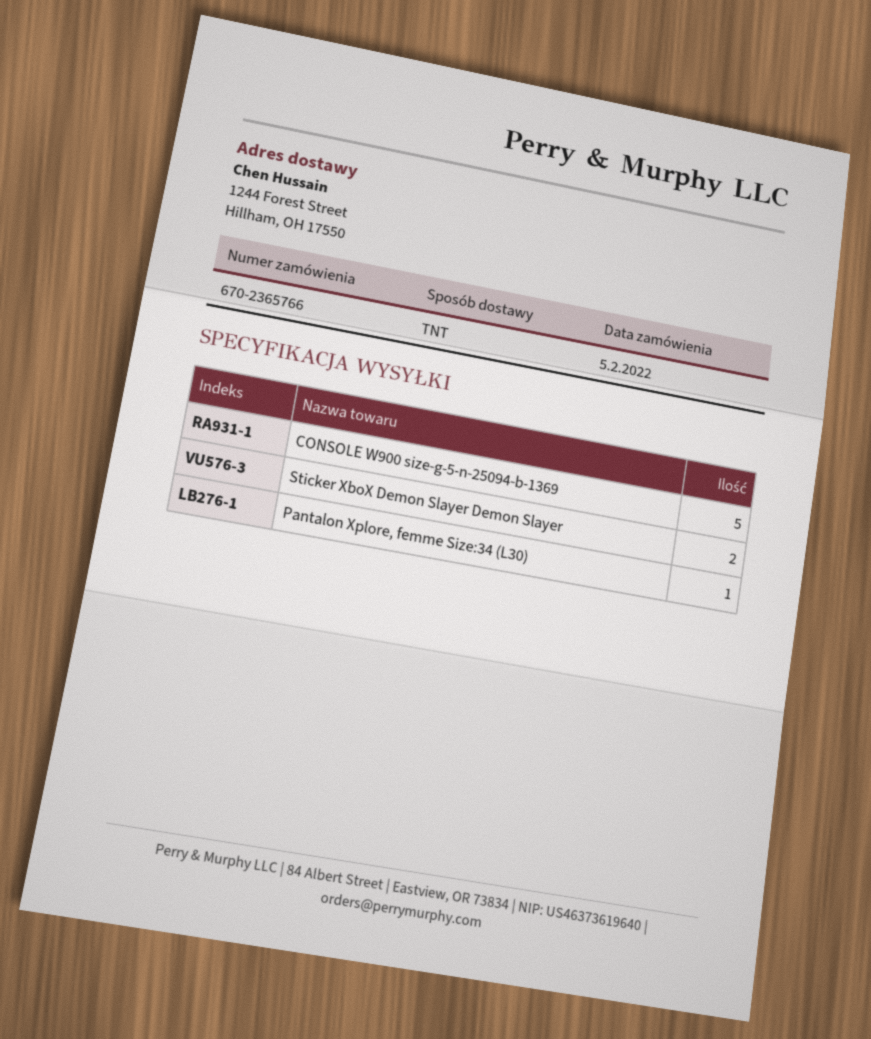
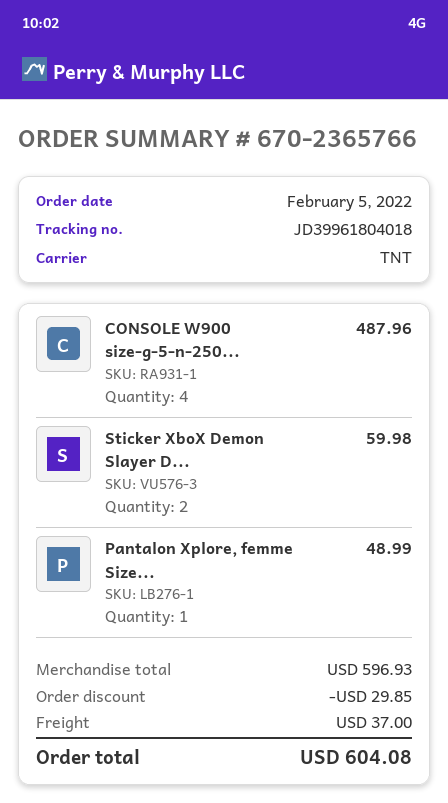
CONSOLE W900 size-g-5-n-25094-b-1369: 5 -> 4

